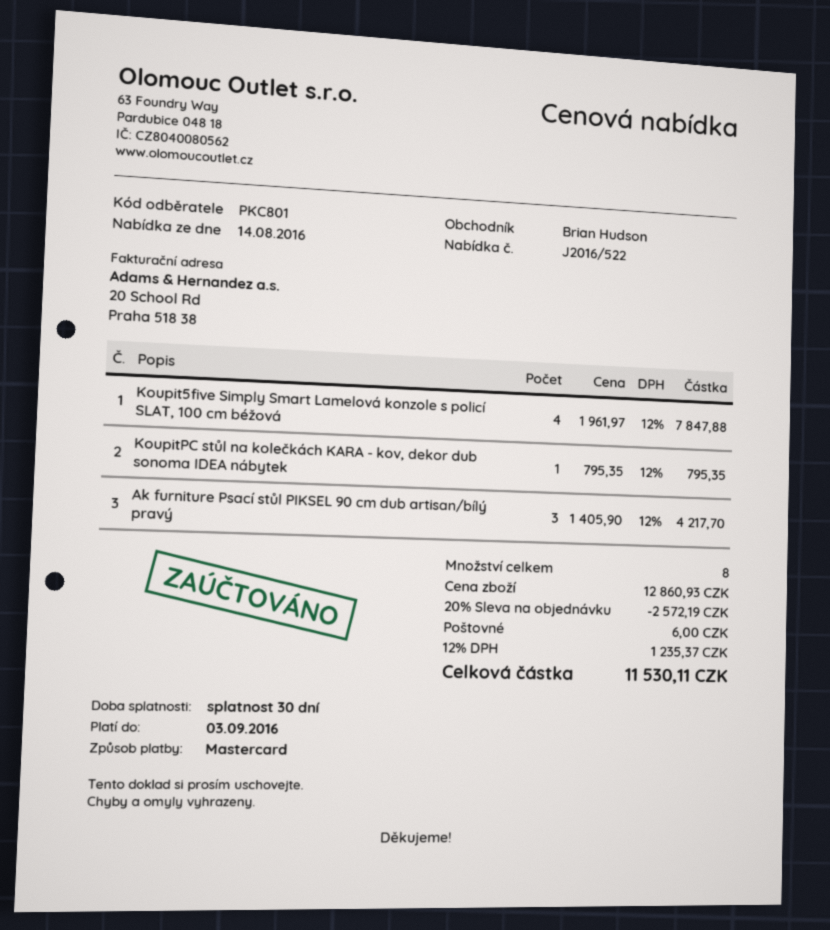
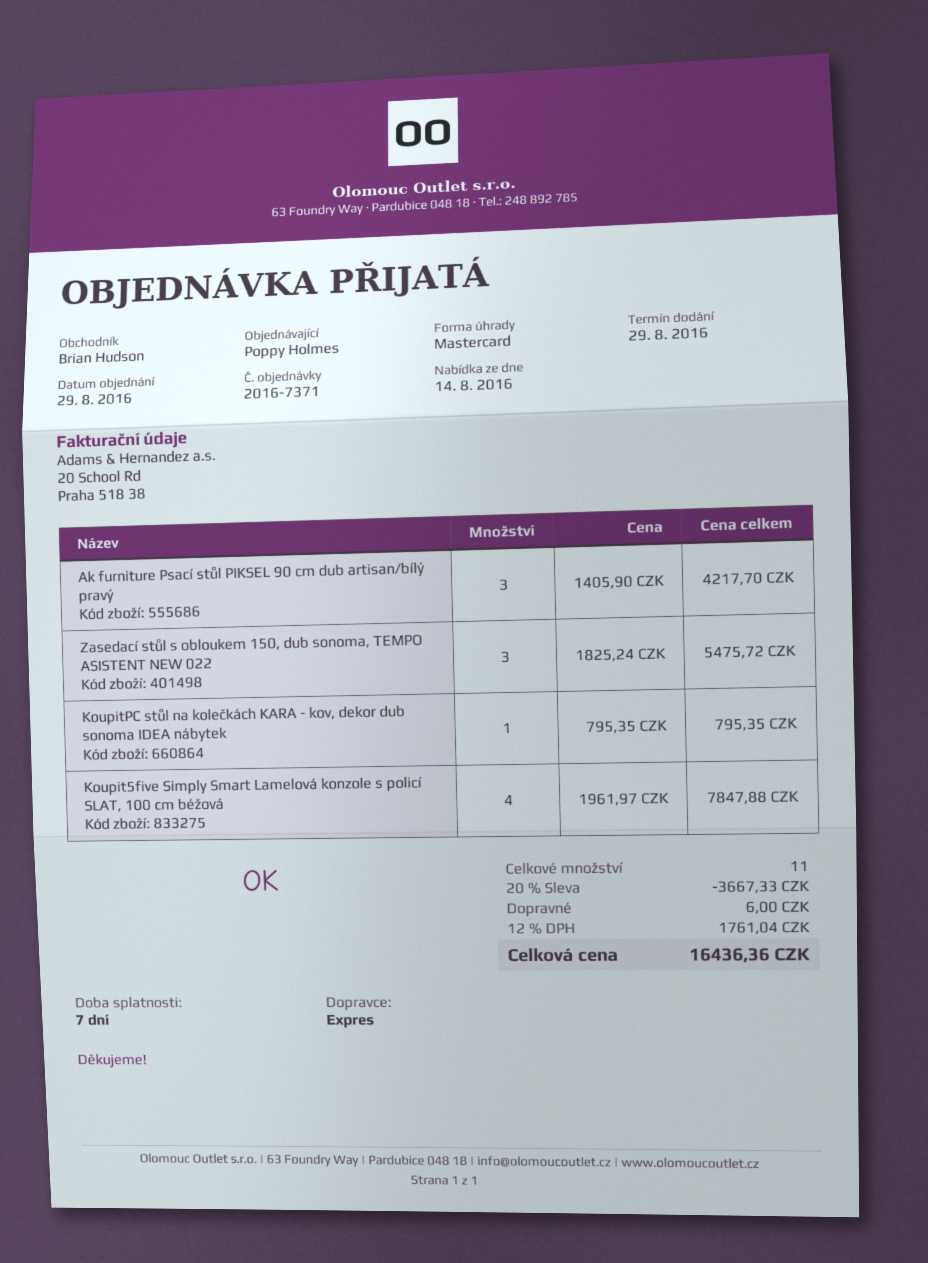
payment terms: 30 days -> 7 days
Zasedací stůl s obloukem 150, dub sonoma, TEMPO ASISTENT NEW 022: none -> 3 x 1825.24 = 5475.72
total quantity: 8 -> 11
discount: 20% = 2572.19 -> 20% = 3667.33
tax: 12% = 1235.37 -> 12% = 1761.04
total: 11530.11 -> 16436.36

